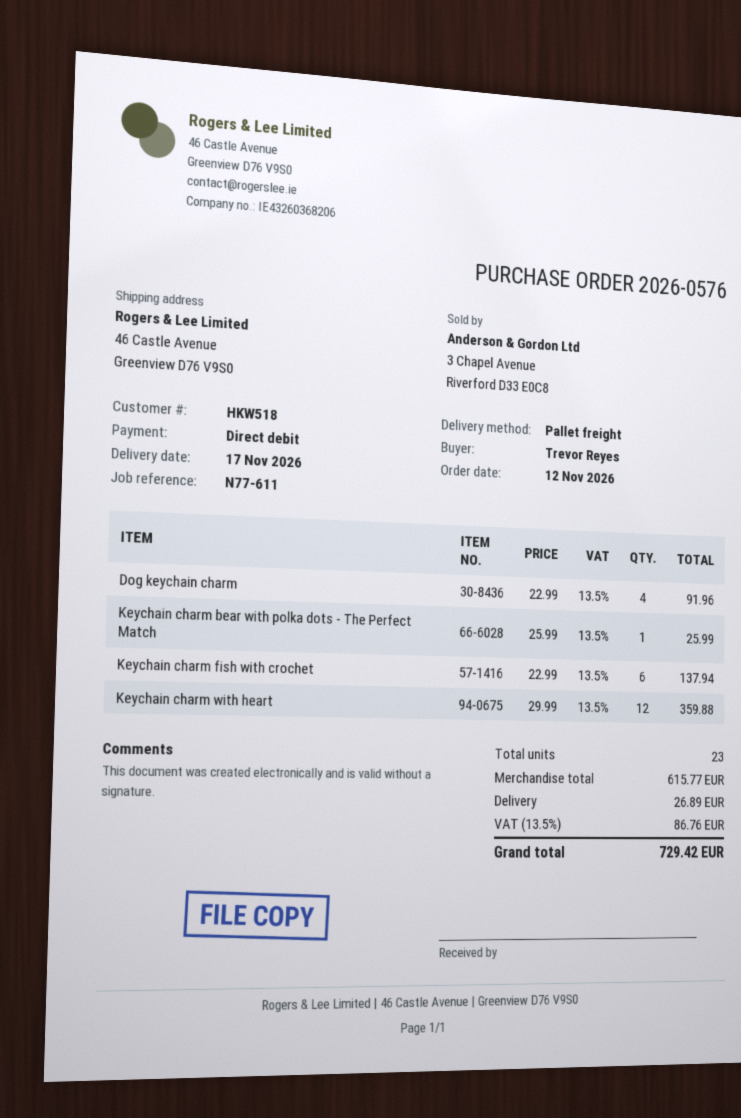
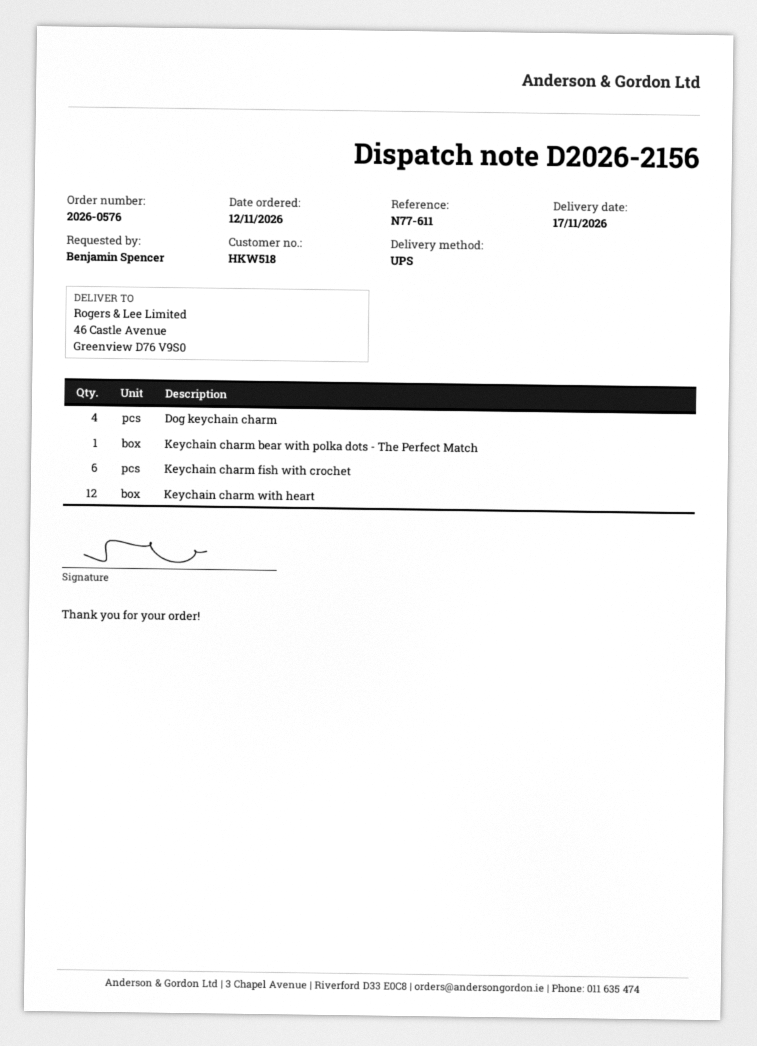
ordered by: Trevor Reyes -> Benjamin Spencer
shipping method: pallet freight -> UPS

